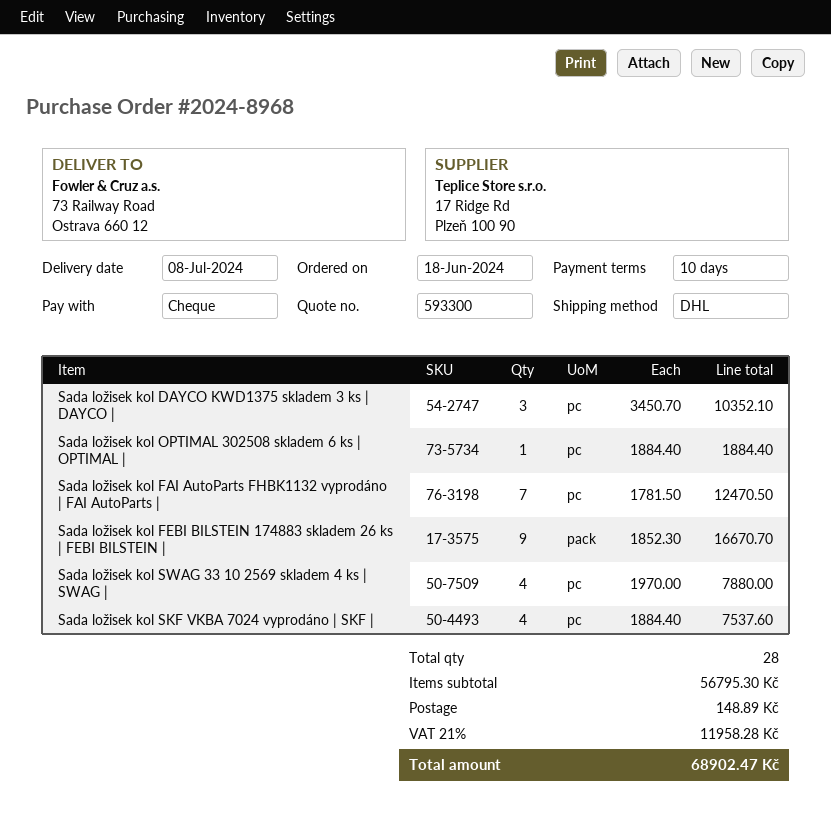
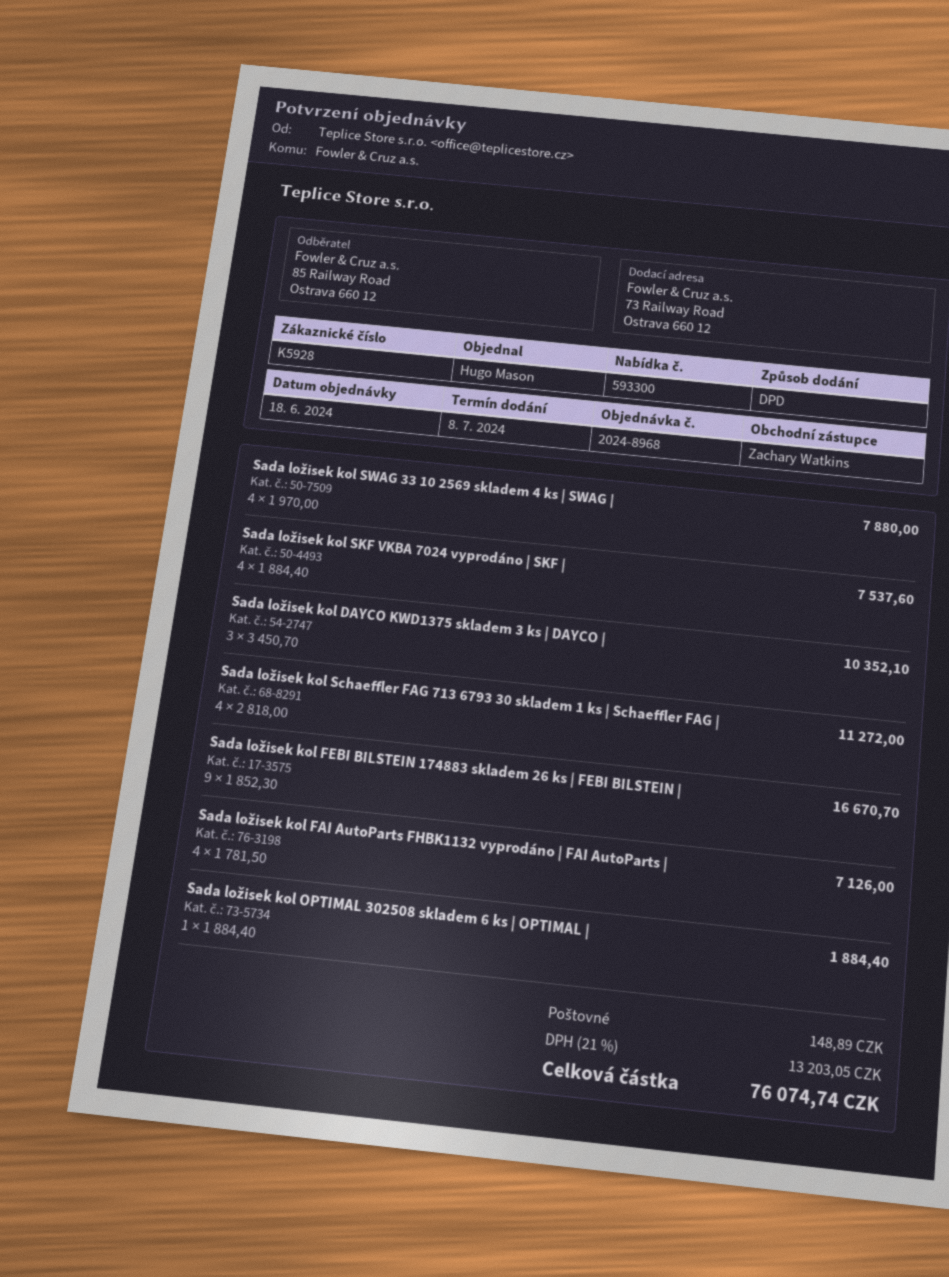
shipping method: DHL -> DPD
Sada ložisek kol FAI AutoParts FHBK1132 vyprodáno | FAI AutoParts |: 7 x 1781.50 = 12470.50 -> 4 x 1781.50 = 7126.00
Sada ložisek kol Schaeffler FAG 713 6793 30 skladem 1 ks | Schaeffler FAG |: none -> 4 x 2818.00 = 11272.00
tax: 21% = 11958.28 -> 21% = 13203.05
total: 68902.47 -> 76074.74

